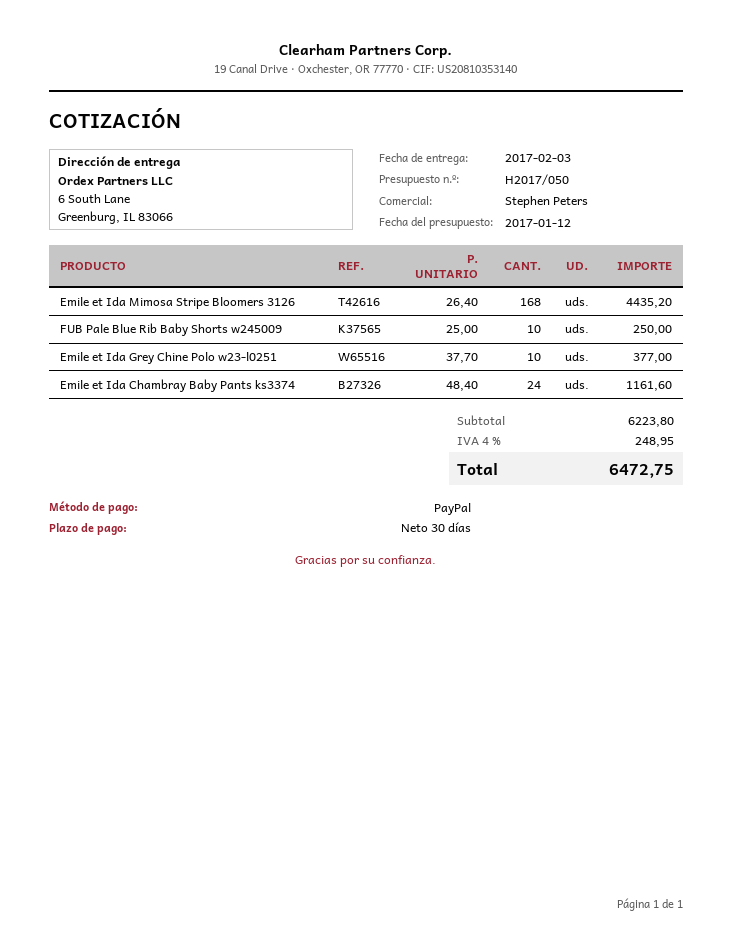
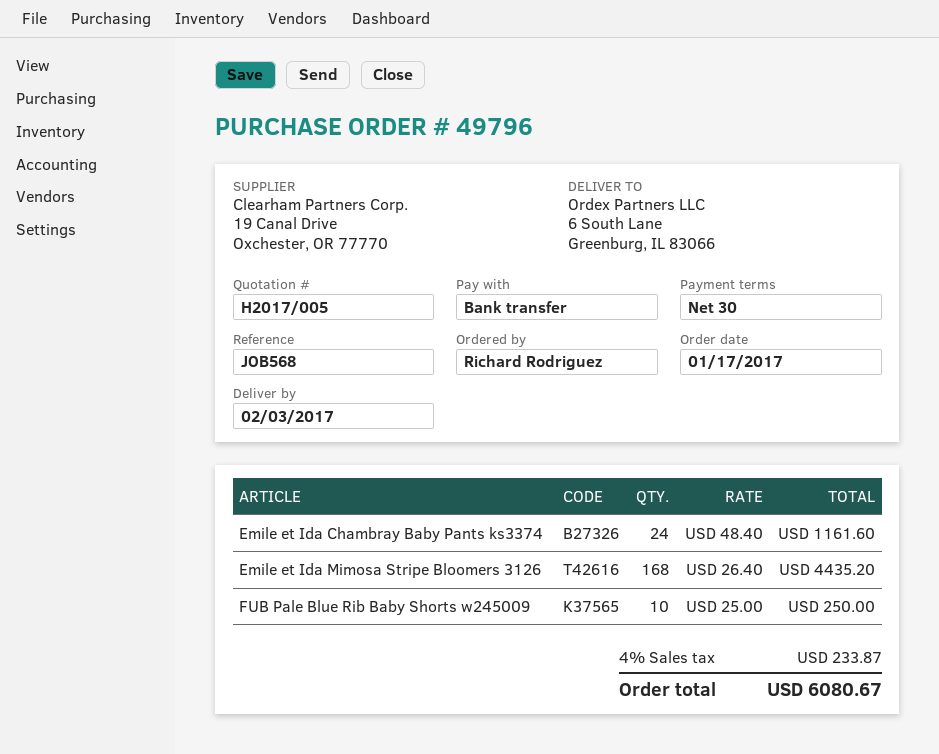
quote number: H2017/050 -> H2017/005
payment method: PayPal -> bank transfer
Emile et Ida Grey Chine Polo w23-l0251: 10 x 37.70 = 377.00 -> none
tax: 4% = 248.95 -> 4% = 233.87
total: 6472.75 -> 6080.67

